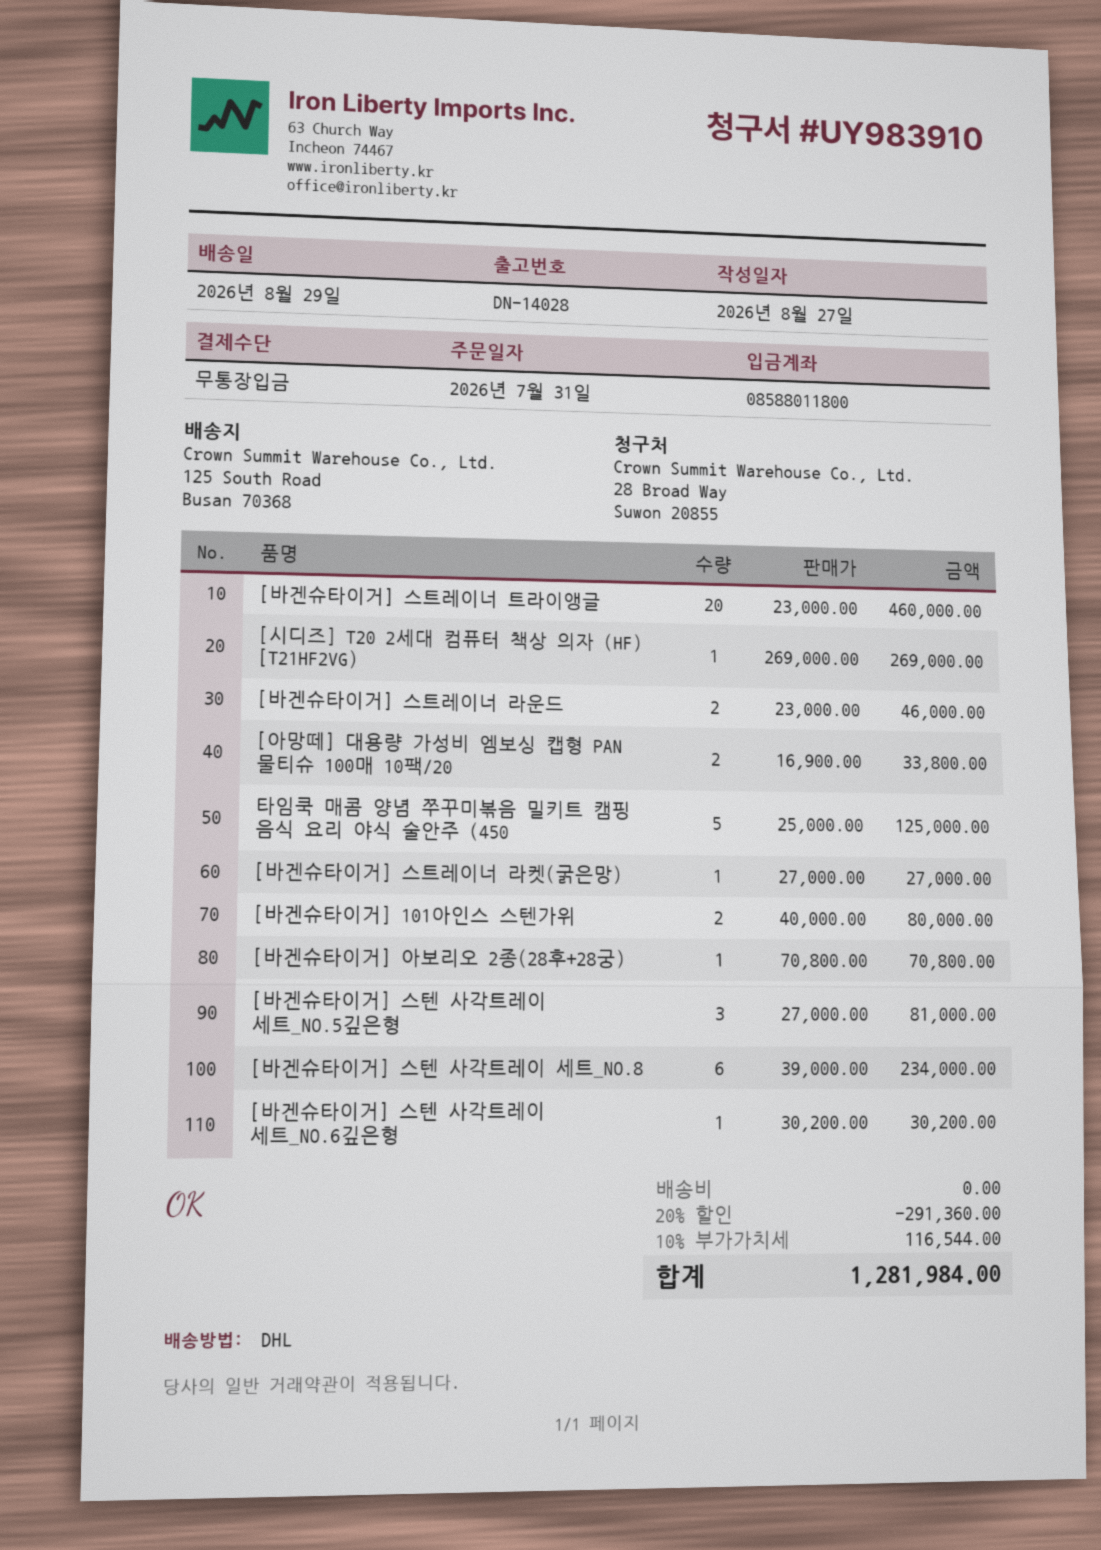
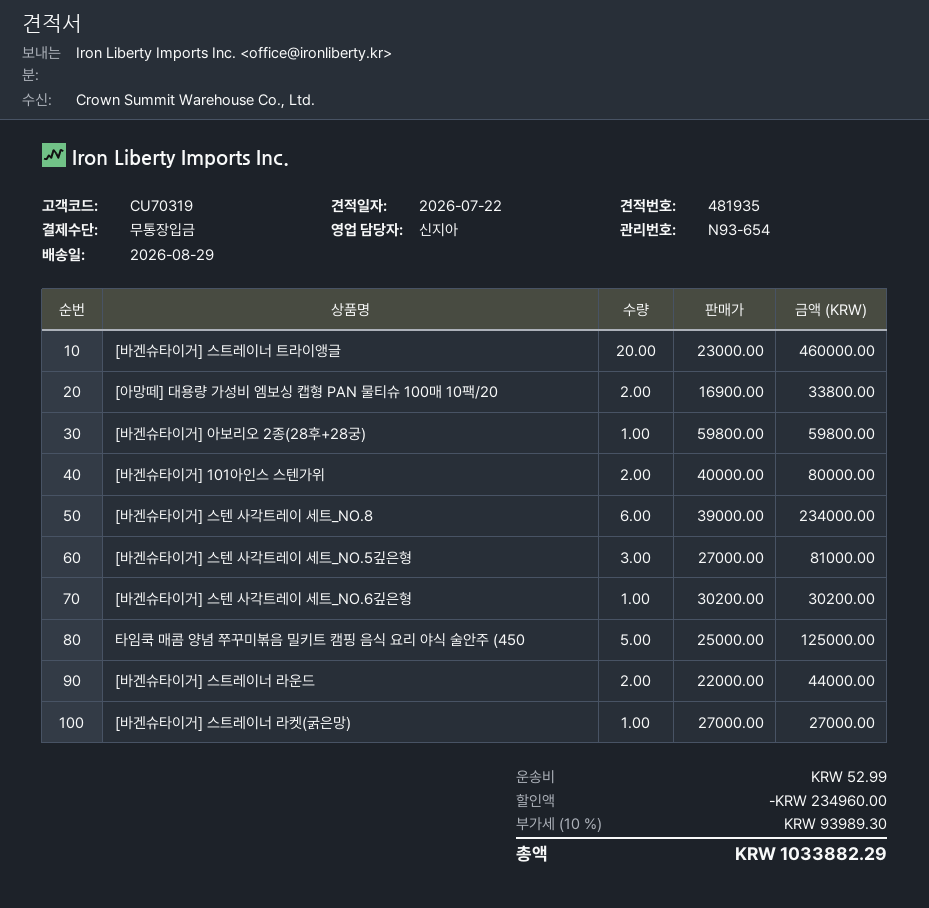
[시디즈] T20 2세대 컴퓨터 책상 의자 (HF) [T21HF2VG): 1 x 269000.00 = 269000.00 -> none
[바겐슈타이거] 스트레이너 라운드: 2 x 23000.00 = 46000.00 -> 2 x 22000.00 = 44000.00
[바겐슈타이거] 아보리오 2종(28후+28궁): 1 x 70800.00 = 70800.00 -> 1 x 59800.00 = 59800.00
discount: 291360.00 -> 234960.00
shipping: 0.00 -> 52.99
tax: 10% = 116544.00 -> 10% = 93989.30
total: 1281984.00 -> 1033882.29

